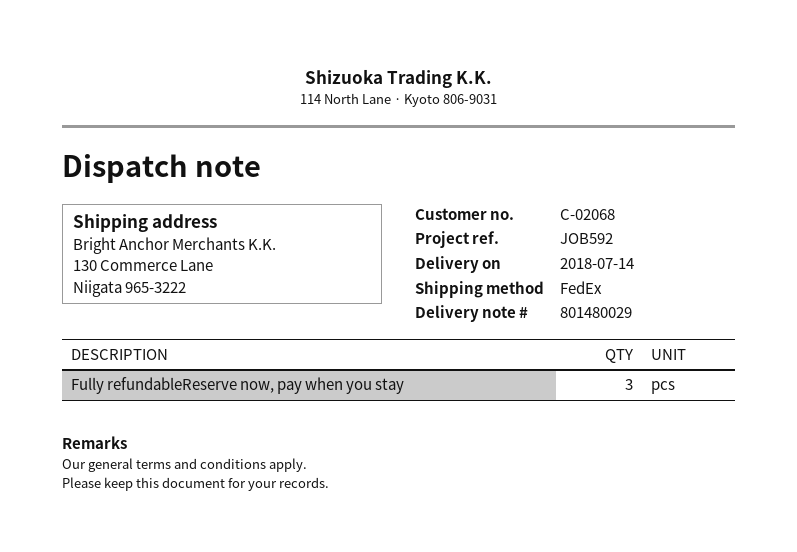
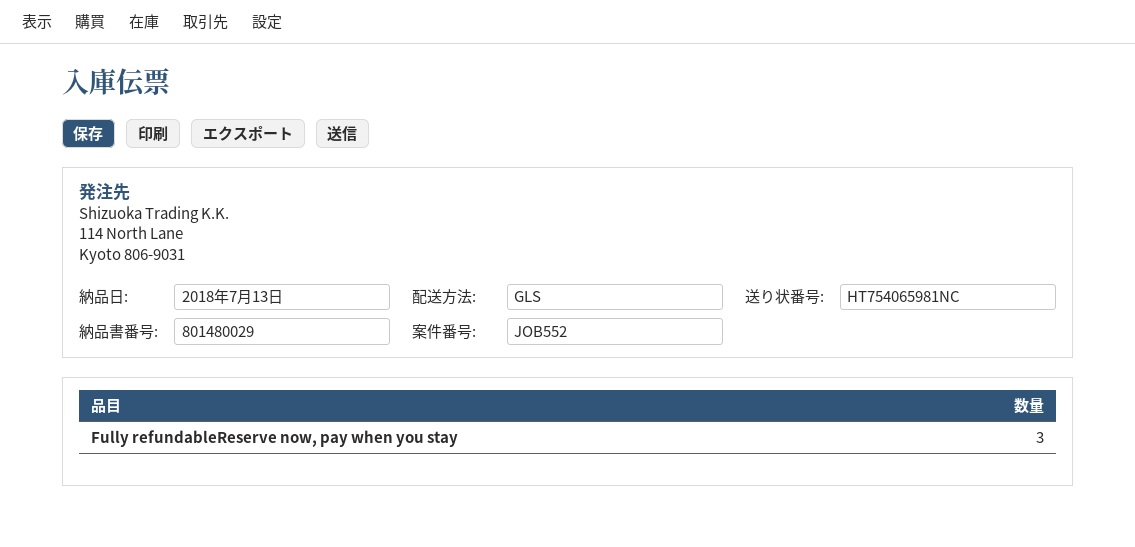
delivery date: 2018-07-14 -> 2018-07-13
reference: JOB592 -> JOB552
shipping method: FedEx -> GLS

